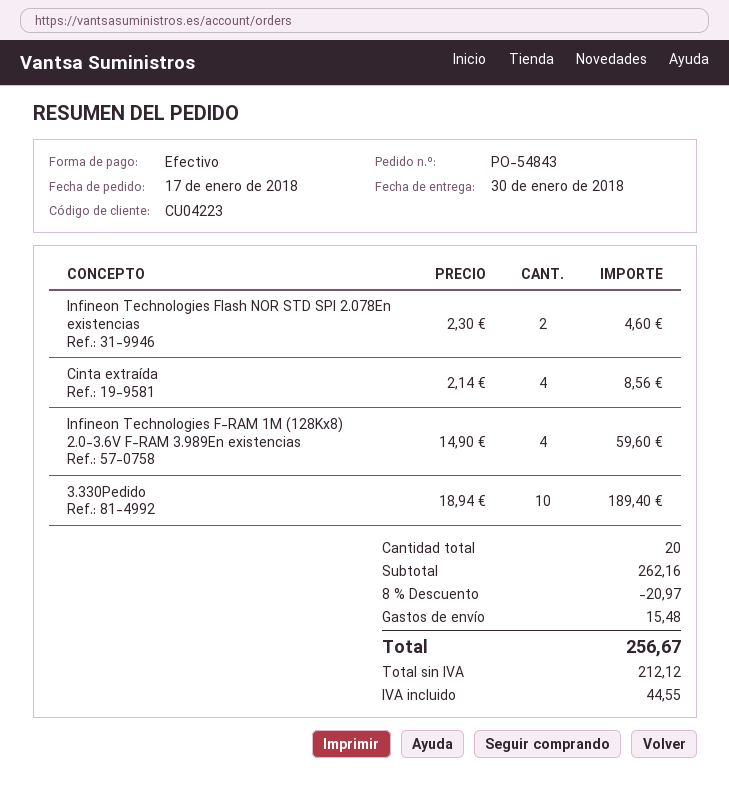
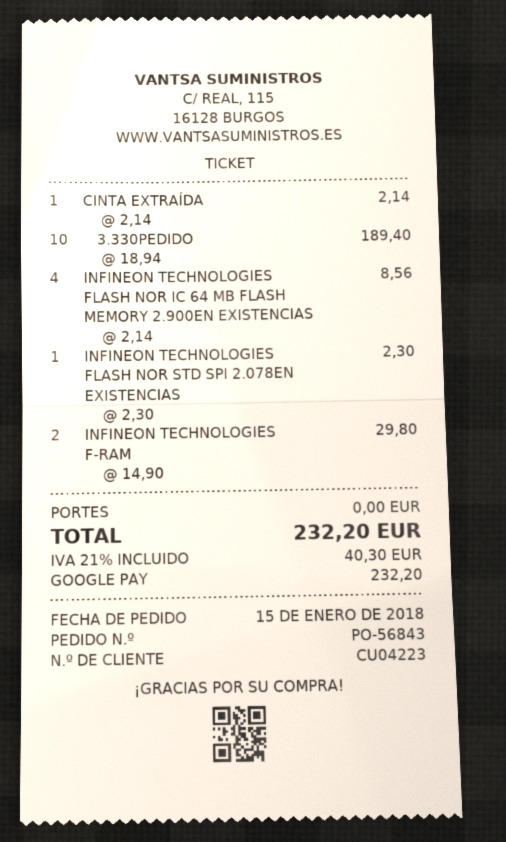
order number: PO-54843 -> PO-56843
order date: 2018-01-17 -> 2018-01-15
payment method: cash -> Google Pay
Infineon Technologies Flash NOR STD SPI 2.078En existencias: 2 x 2.30 = 4.60 -> 1 x 2.30 = 2.30
Cinta extraída: 4 x 2.14 = 8.56 -> 1 x 2.14 = 2.14
Infineon Technologies F-RAM 1M (128Kx8) 2.0-3.6V F-RAM 3.989En existencias: 4 x 14.90 = 59.60 -> 2 x 14.90 = 29.80
INFINEON TECHNOLOGIES FLASH NOR IC 64 MB FLASH MEMORY 2.900EN EXISTENCIAS: none -> 4 x 2.14 = 8.56
discount: 8% = 20.97 -> none
shipping: 15.48 -> 0.00
tax: 44.55 -> 40.30
total: 256.67 -> 232.20

